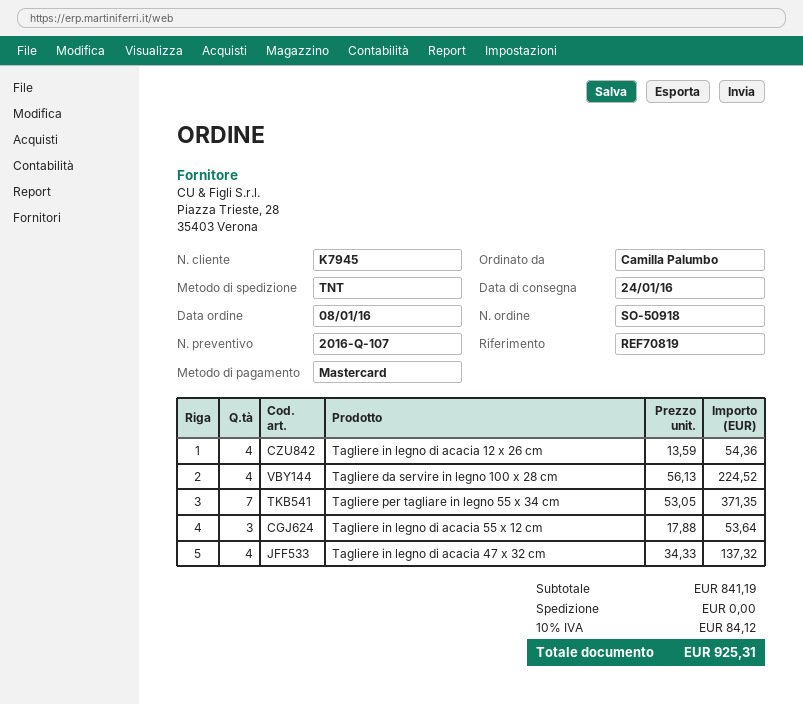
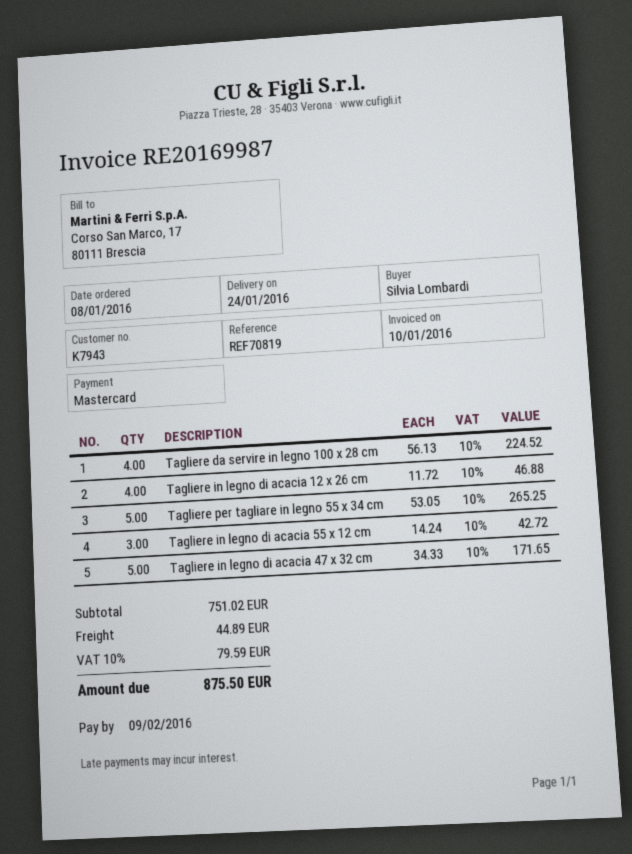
customer number: K7945 -> K7943
ordered by: Camilla Palumbo -> Silvia Lombardi
Tagliere in legno di acacia 12 x 26 cm: 4 x 13.59 = 54.36 -> 4 x 11.72 = 46.88
Tagliere per tagliare in legno 55 x 34 cm: 7 x 53.05 = 371.35 -> 5 x 53.05 = 265.25
Tagliere in legno di acacia 55 x 12 cm: 3 x 17.88 = 53.64 -> 3 x 14.24 = 42.72
Tagliere in legno di acacia 47 x 32 cm: 4 x 34.33 = 137.32 -> 5 x 34.33 = 171.65
subtotal: 841.19 -> 751.02
shipping: 0.00 -> 44.89
tax: 10% = 84.12 -> 10% = 79.59
total: 925.31 -> 875.50

